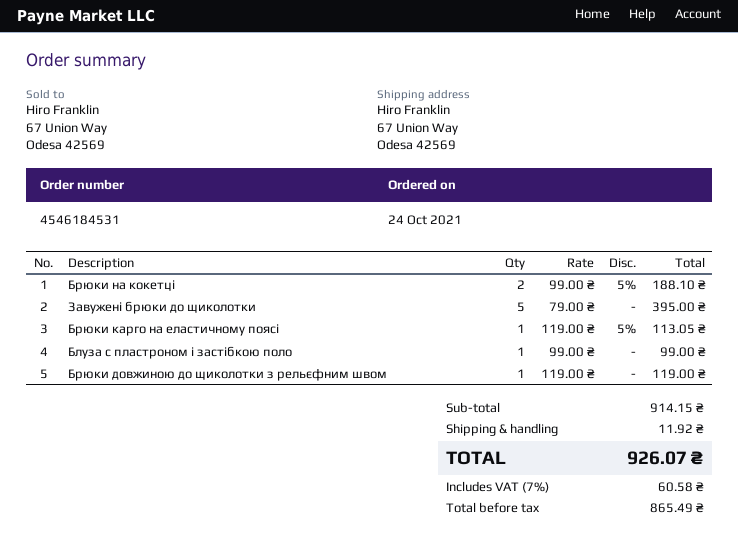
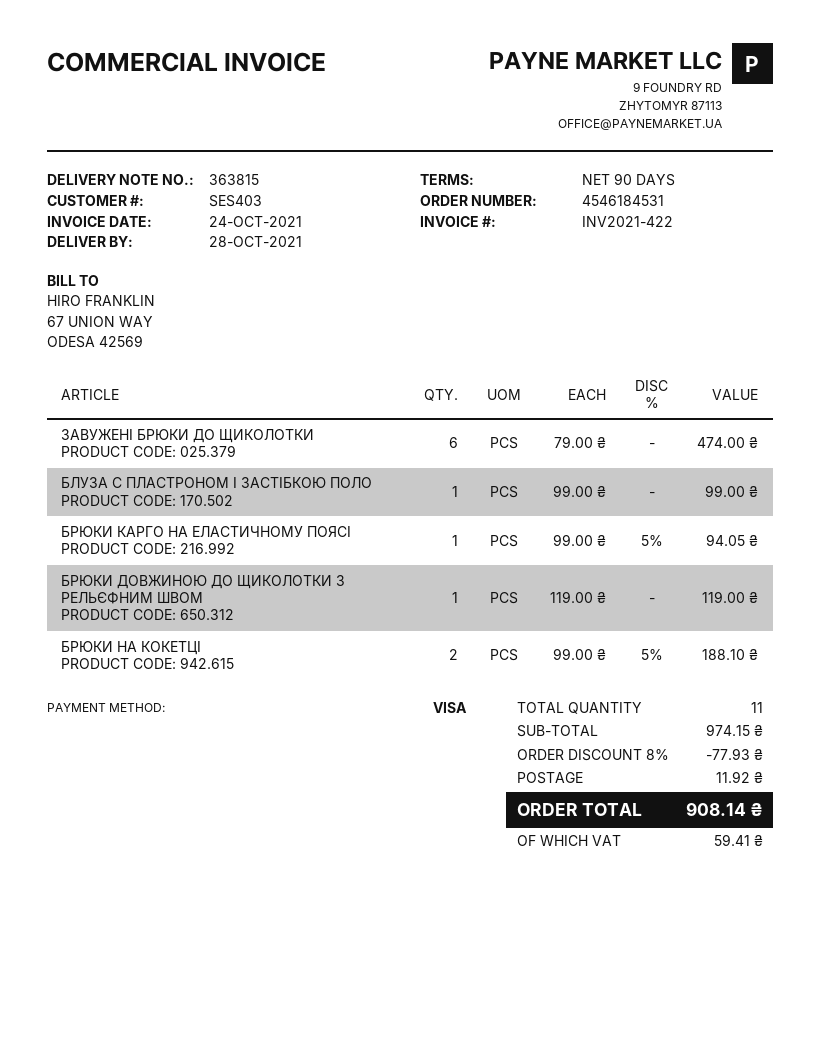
Завужені брюки до щиколотки: 5 x 79.00 = 395.00 -> 6 x 79.00 = 474.00
Брюки карго на еластичному поясі: 1 x 119.00 - 5% = 113.05 -> 1 x 99.00 - 5% = 94.05
subtotal: 914.15 -> 974.15
discount: none -> 8% = 77.93
tax: 60.58 -> 59.41
total: 926.07 -> 908.14

